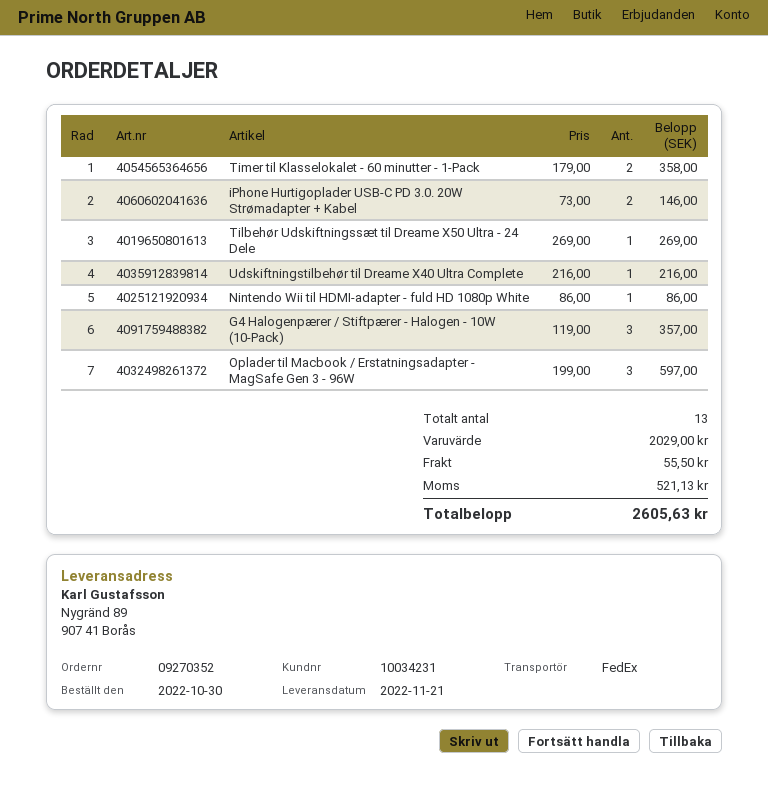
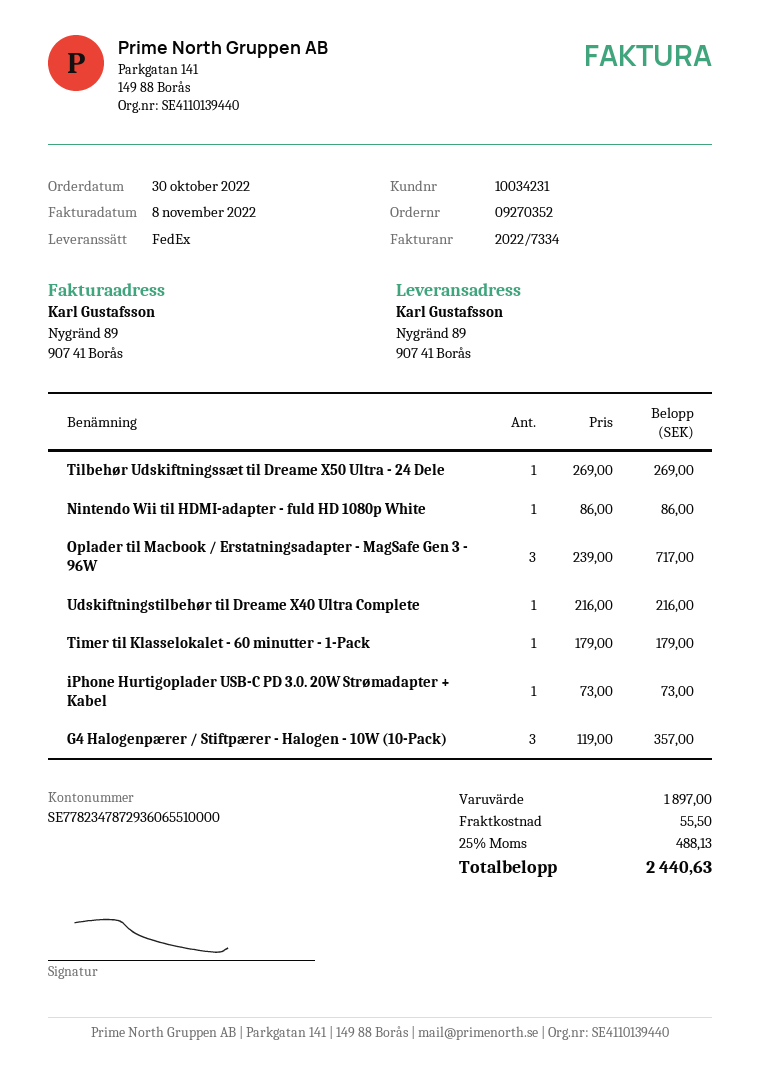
Timer til Klasselokalet - 60 minutter - 1-Pack: 2 x 179.00 = 358.00 -> 1 x 179.00 = 179.00
iPhone Hurtigoplader USB-C PD 3.0. 20W Strømadapter + Kabel: 2 x 73.00 = 146.00 -> 1 x 73.00 = 73.00
Oplader til Macbook / Erstatningsadapter - MagSafe Gen 3 - 96W: 3 x 199.00 = 597.00 -> 3 x 239.00 = 717.00
subtotal: 2029.00 -> 1897.00
tax: 521.13 -> 488.13
total: 2605.63 -> 2440.63

